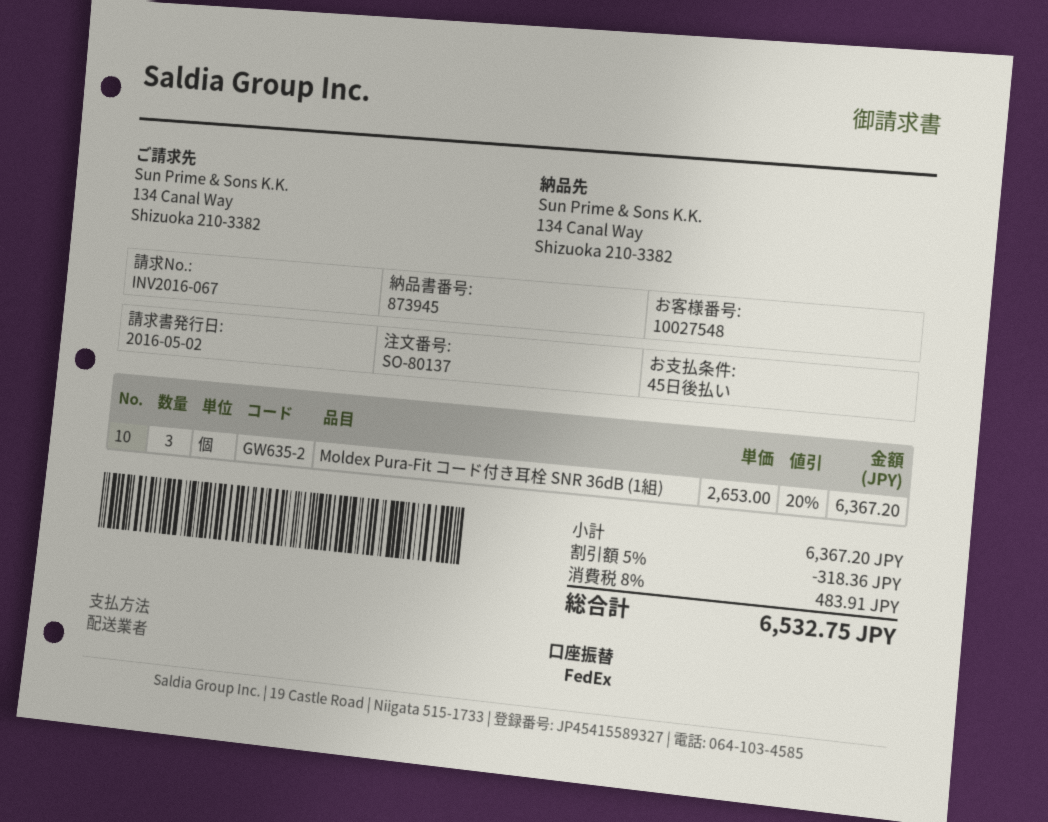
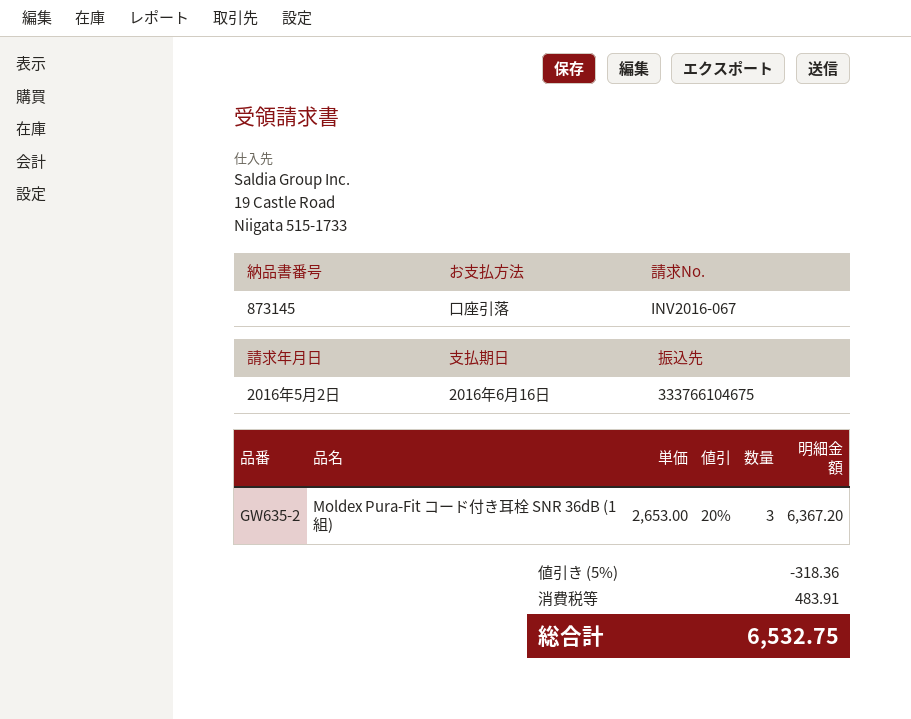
delivery note number: 873945 -> 873145

